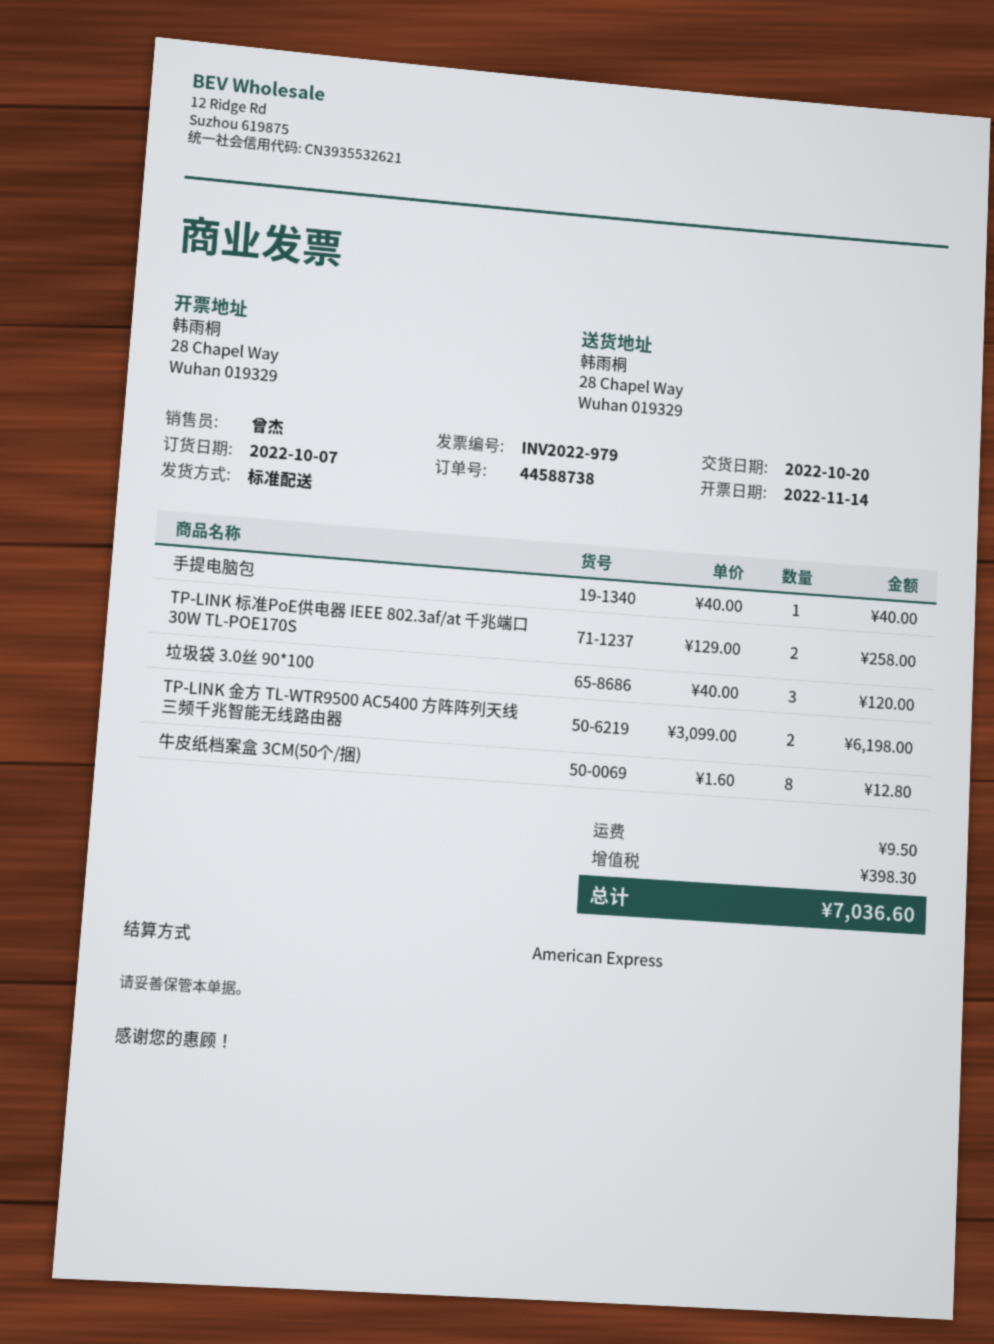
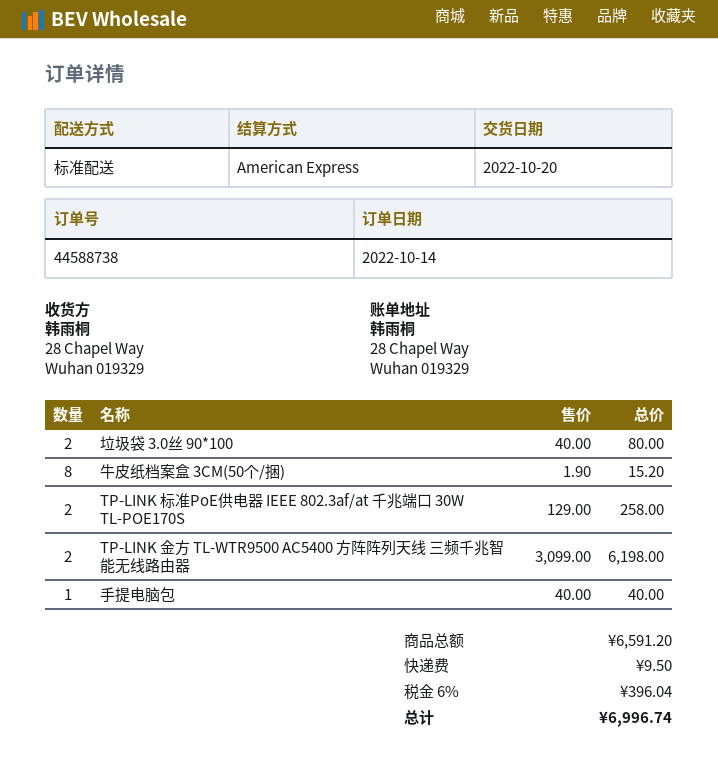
order date: 2022-10-07 -> 2022-10-14
垃圾袋 3.0丝 90*100: 3 x 40.00 = 120.00 -> 2 x 40.00 = 80.00
牛皮纸档案盒 3CM(50个/捆): 8 x 1.60 = 12.80 -> 8 x 1.90 = 15.20
tax: 398.30 -> 396.04
total: 7036.60 -> 6996.74

